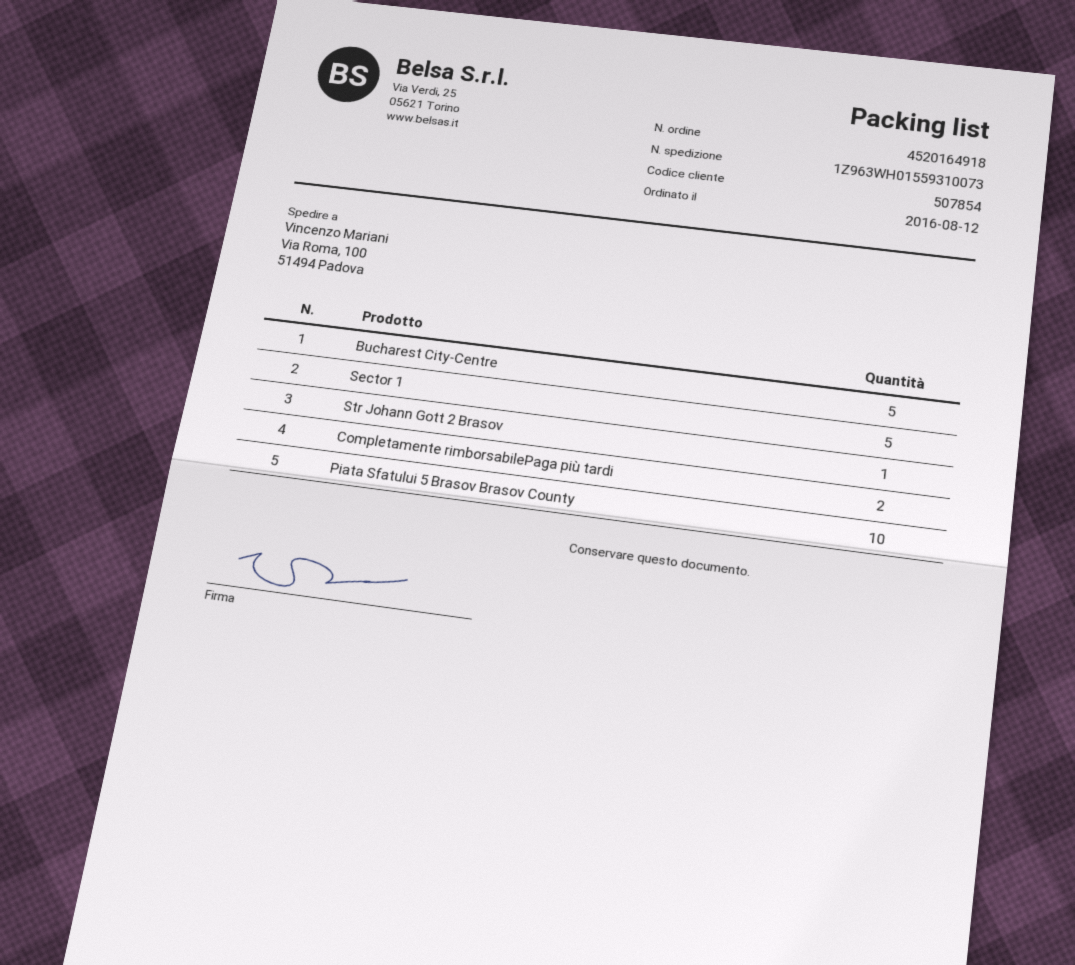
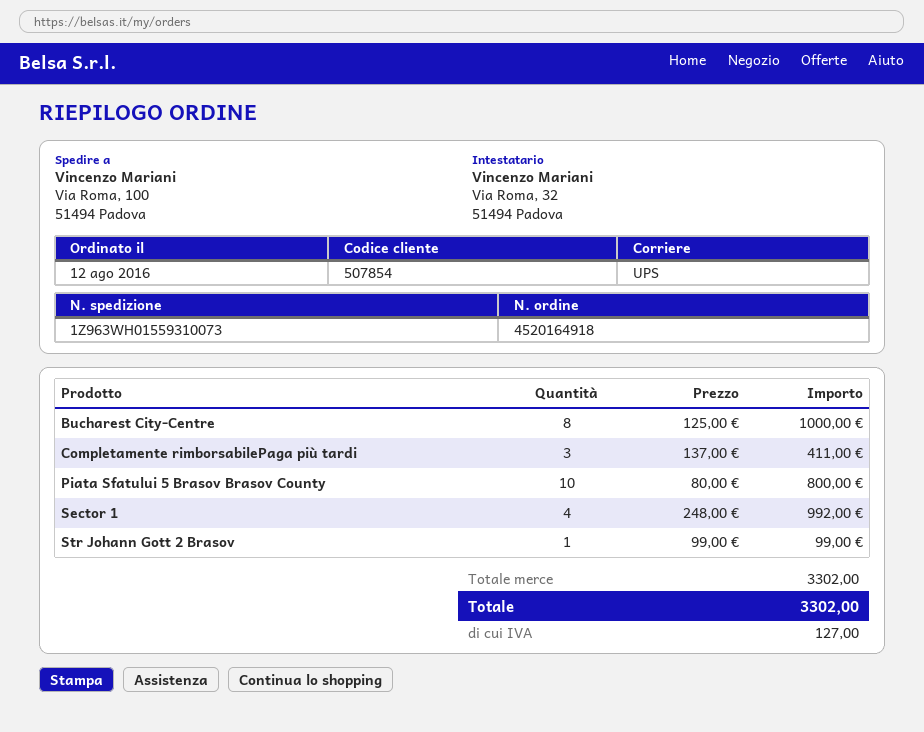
Bucharest City-Centre: 5 -> 8
Sector 1: 5 -> 4
Completamente rimborsabilePaga più tardi: 2 -> 3

